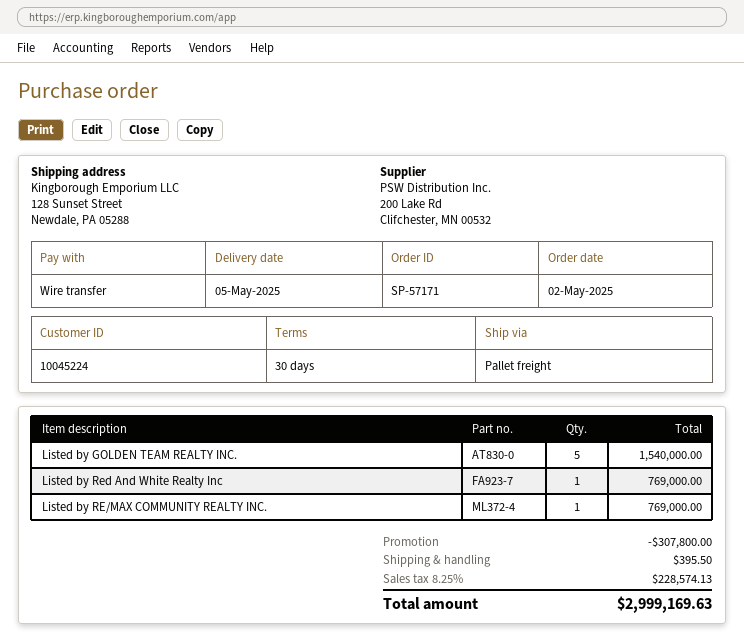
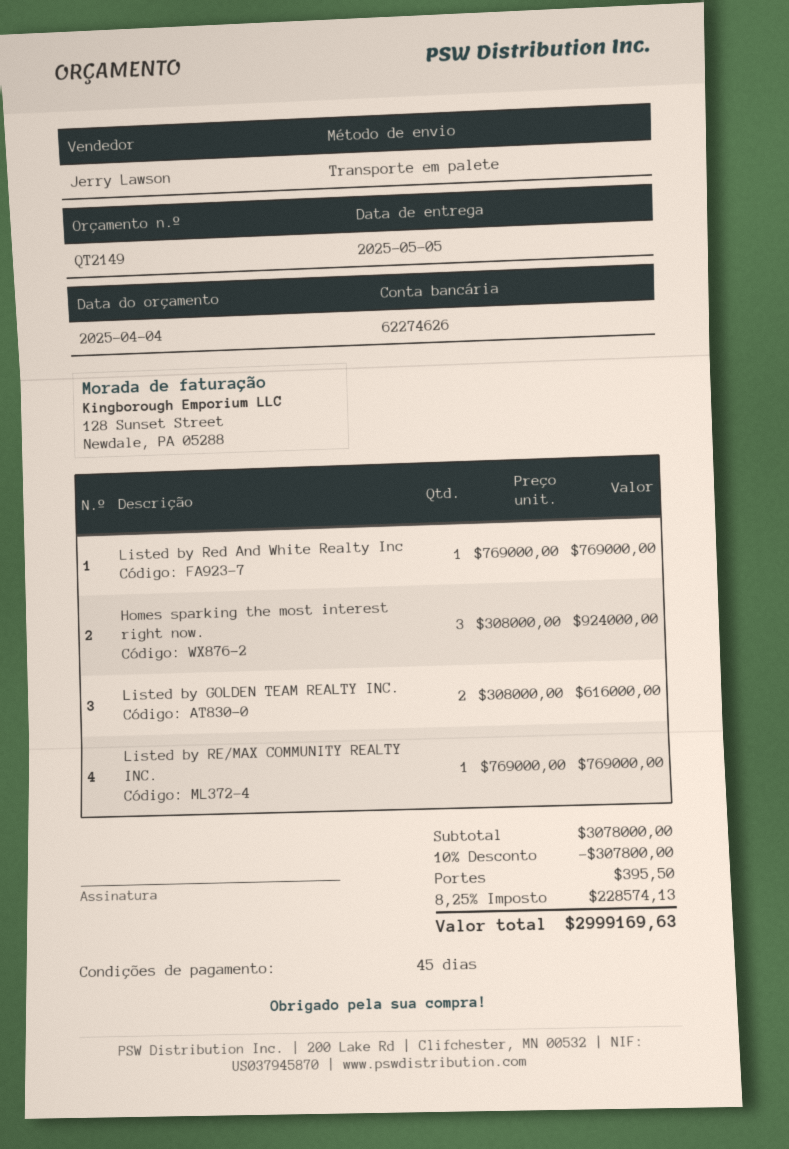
payment terms: 30 days -> 45 days
Listed by GOLDEN TEAM REALTY INC.: 5 for 1540000.00 -> 2 for 616000.00
Homes sparking the most interest right now.: none -> 3 for 924000.00

